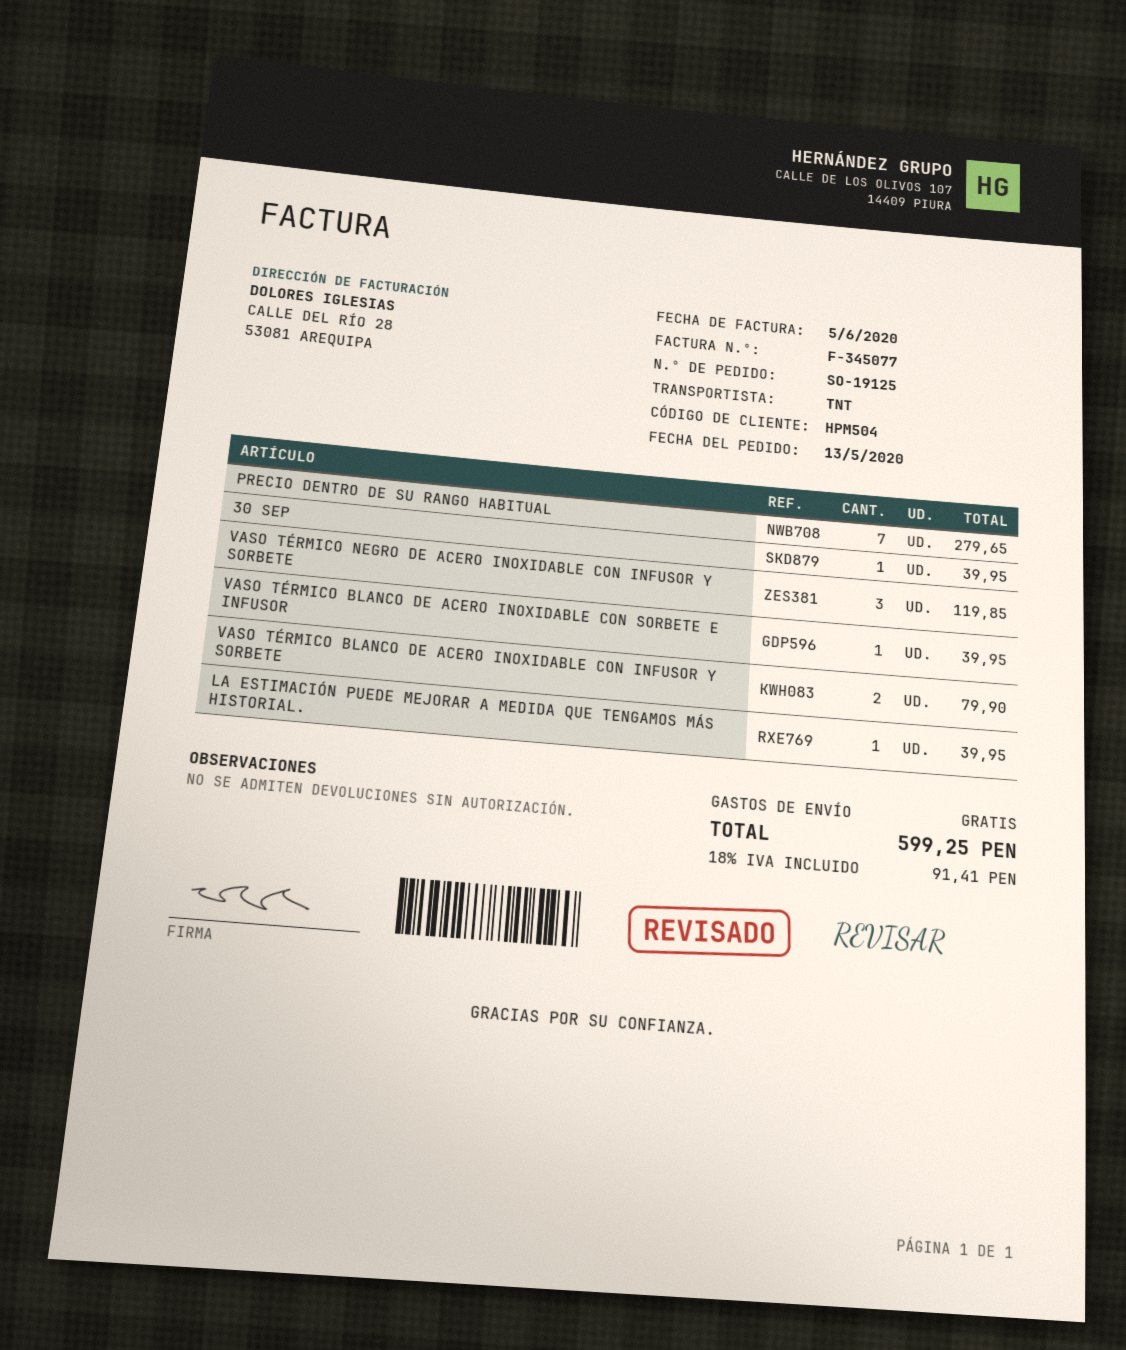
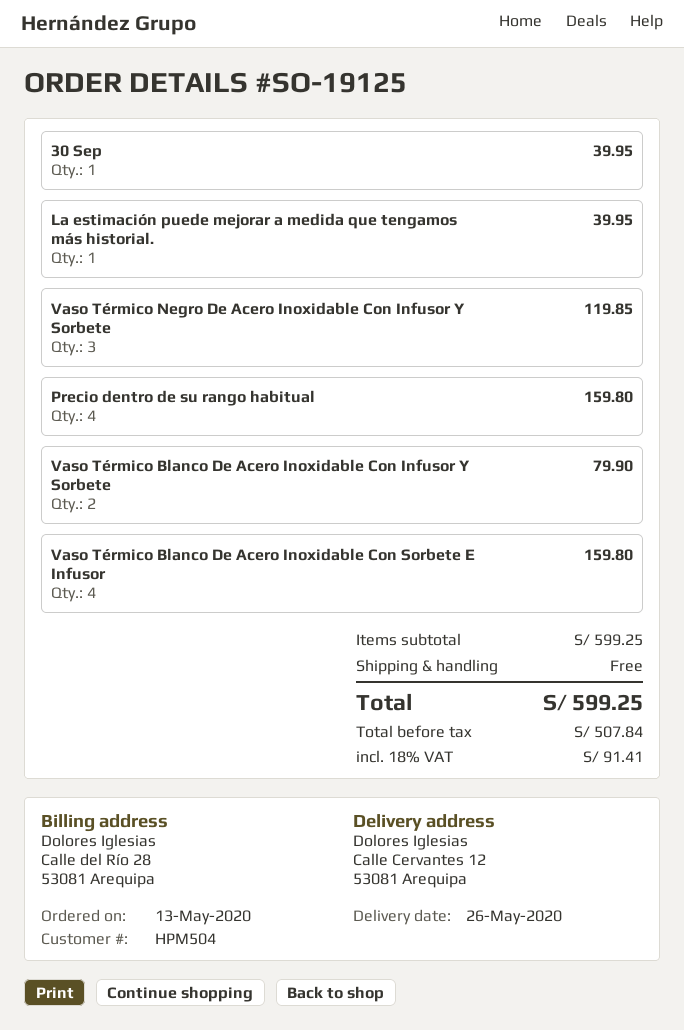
PRECIO DENTRO DE SU RANGO HABITUAL: 7 for 279.65 -> 4 for 159.80
VASO TÉRMICO BLANCO DE ACERO INOXIDABLE CON SORBETE E INFUSOR: 1 for 39.95 -> 4 for 159.80

